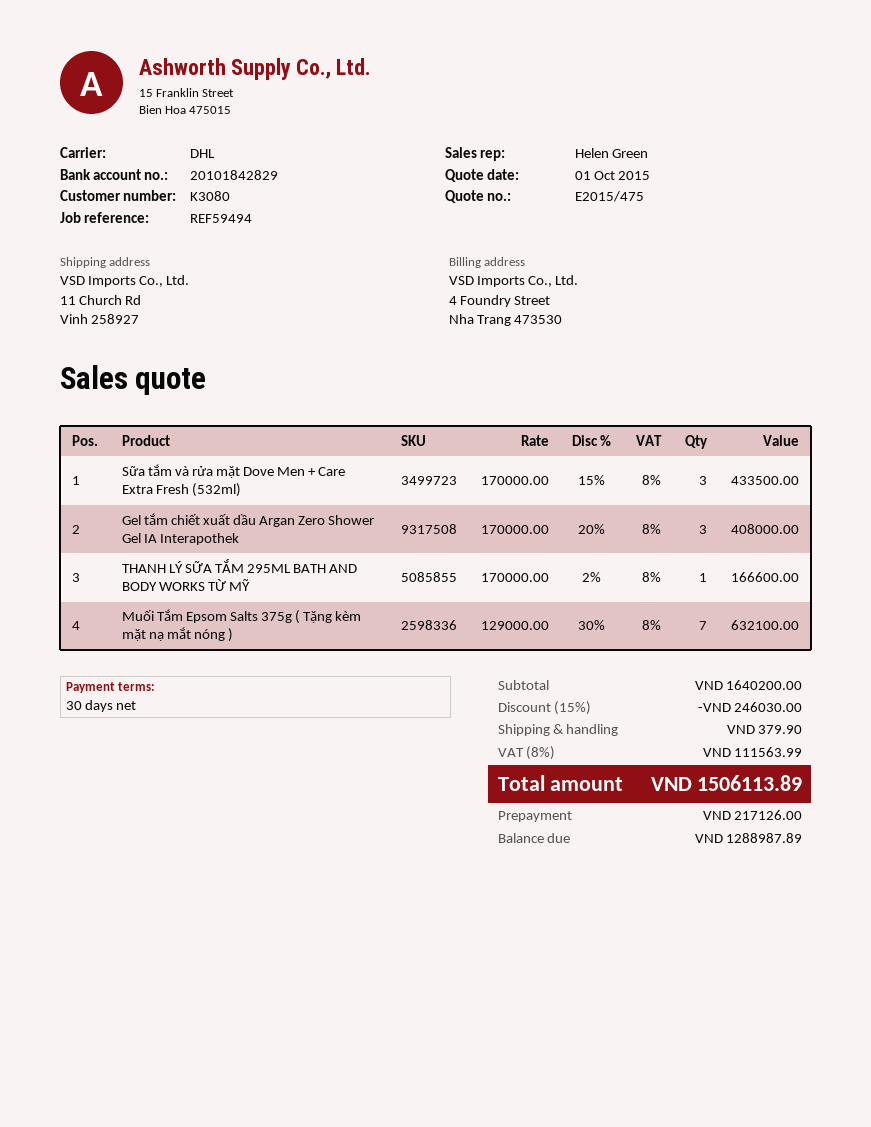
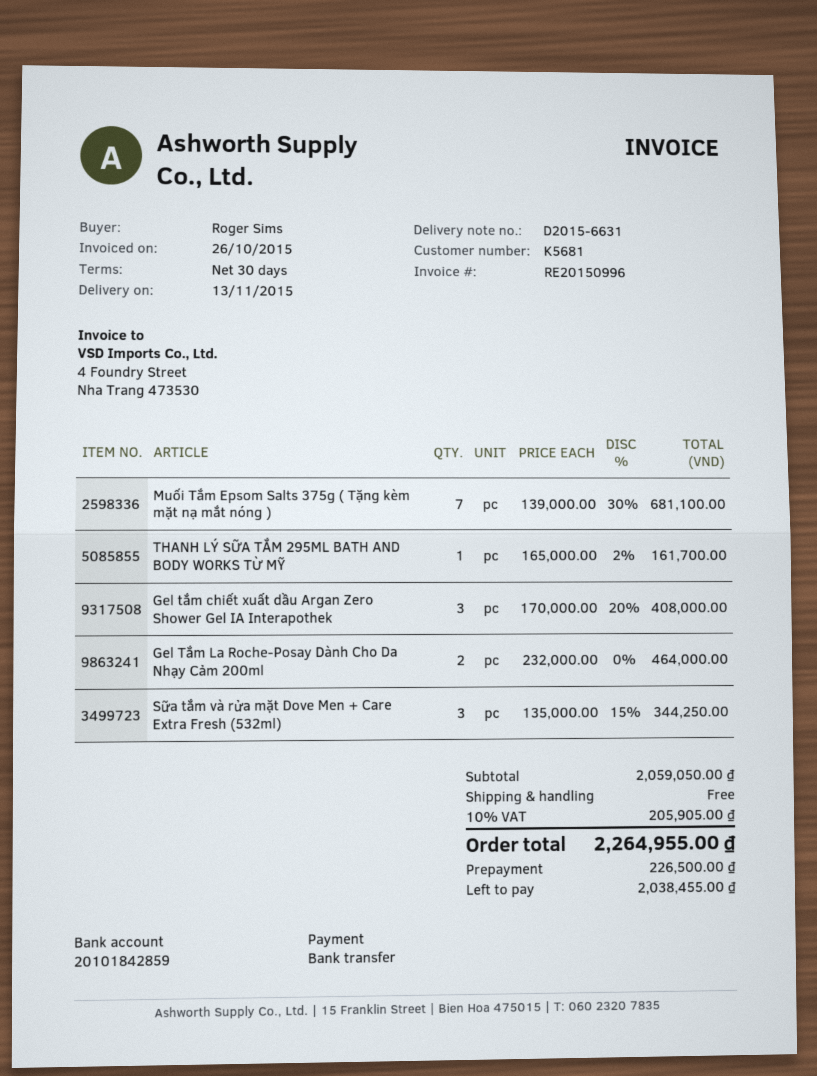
customer number: K3080 -> K5681
bank account: 20101842829 -> 20101842859
Sữa tắm và rửa mặt Dove Men + Care Extra Fresh (532ml): 3 x 170000.00 - 15% = 433500.00 -> 3 x 135000.00 - 15% = 344250.00
THANH LÝ SỮA TẮM 295ML BATH AND BODY WORKS TỪ MỸ: 1 x 170000.00 - 2% = 166600.00 -> 1 x 165000.00 - 2% = 161700.00
Muối Tắm Epsom Salts 375g ( Tặng kèm mặt nạ mắt nóng ): 7 x 129000.00 - 30% = 632100.00 -> 7 x 139000.00 - 30% = 681100.00
Gel Tắm La Roche-Posay Dành Cho Da Nhạy Cảm 200ml: none -> 2 x 232000.00 = 464000.00
subtotal: 1640200.00 -> 2059050.00
discount: 15% = 246030.00 -> none
shipping: 379.90 -> 0.00
tax: 8% = 111563.99 -> 10% = 205905.00
total: 1506113.89 -> 2264955.00
deposit: 217126.00 -> 226500.00
balance: 1288987.89 -> 2038455.00

